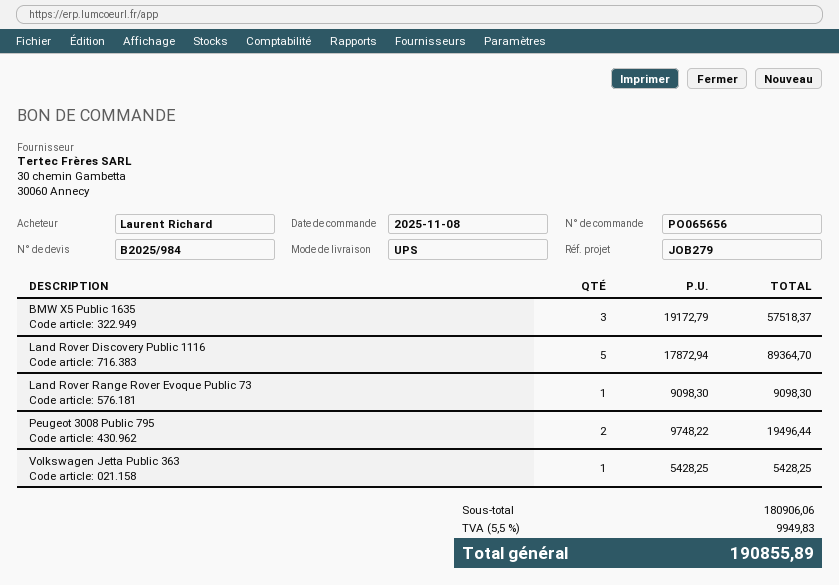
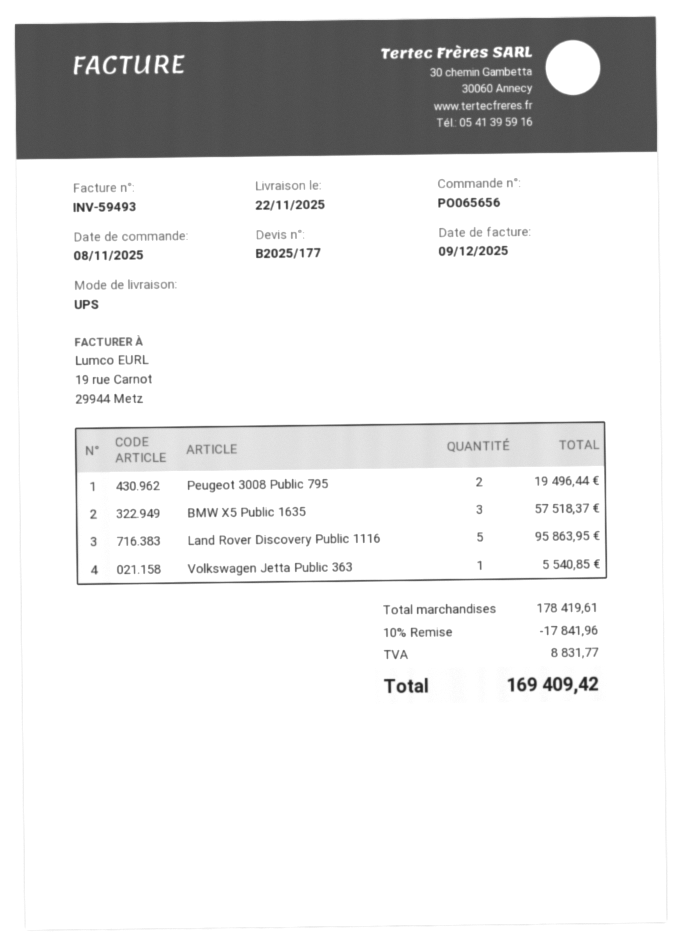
quote number: B2025/984 -> B2025/177
Land Rover Discovery Public 1116: 5 for 89364.70 -> 5 for 95863.95
Land Rover Range Rover Evoque Public 73: 1 for 9098.30 -> none
Volkswagen Jetta Public 363: 1 for 5428.25 -> 1 for 5540.85
subtotal: 180906.06 -> 178419.61
discount: none -> 10% = 17841.96
tax: 9949.83 -> 8831.77
total: 190855.89 -> 169409.42

